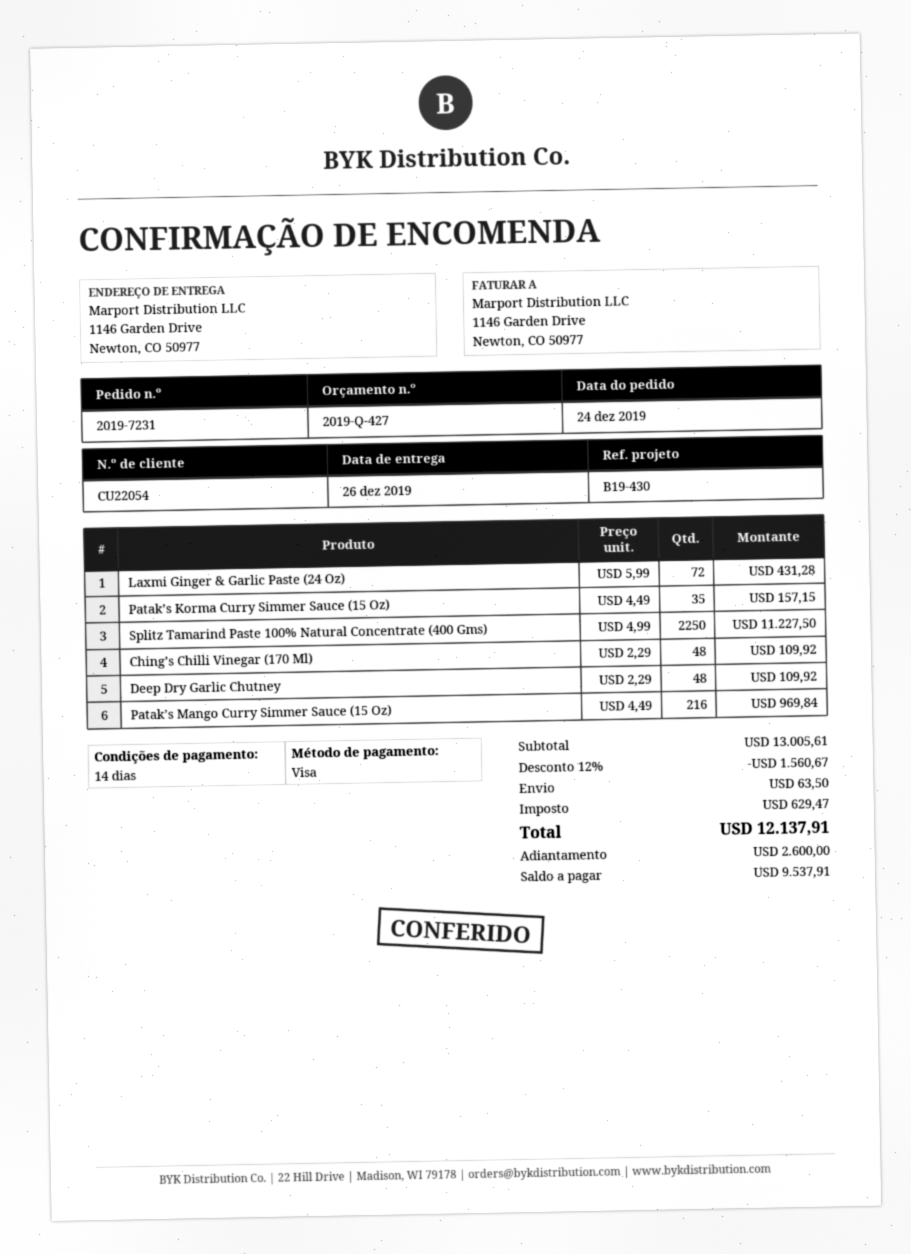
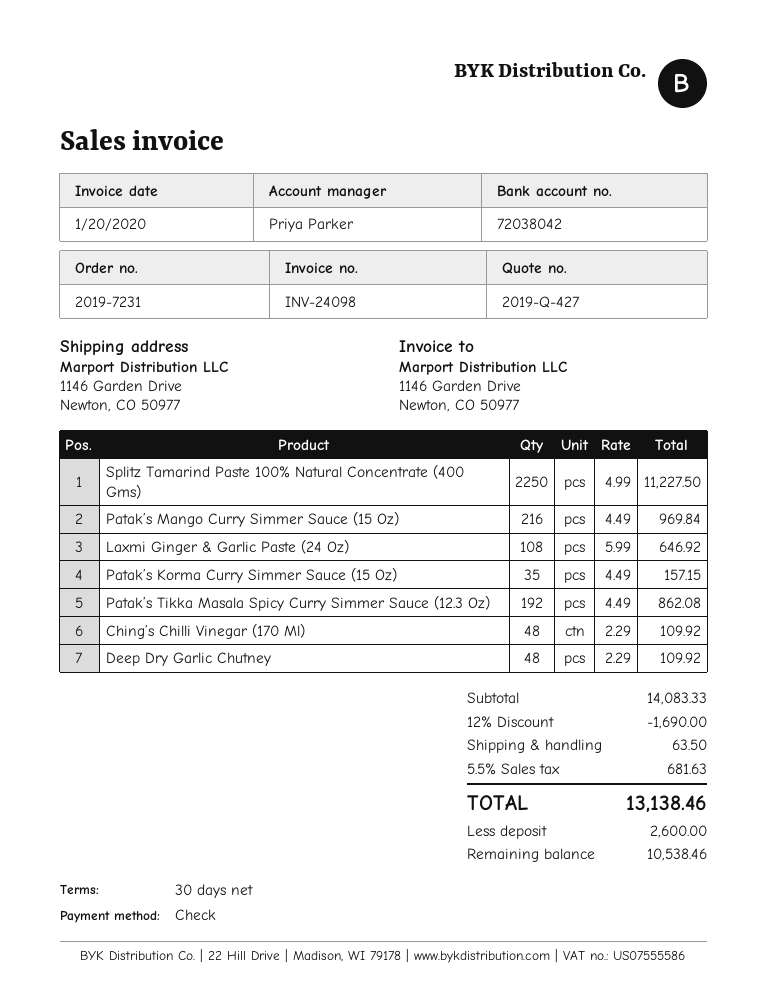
payment terms: 14 days -> 30 days
payment method: Visa -> cheque
Laxmi Ginger & Garlic Paste (24 Oz): 72 x 5.99 = 431.28 -> 108 x 5.99 = 646.92
Patak’s Tikka Masala Spicy Curry Simmer Sauce (12.3 Oz): none -> 192 x 4.49 = 862.08
subtotal: 13005.61 -> 14083.33
discount: 12% = 1560.67 -> 12% = 1690.00
tax: 629.47 -> 681.63
total: 12137.91 -> 13138.46
balance: 9537.91 -> 10538.46

